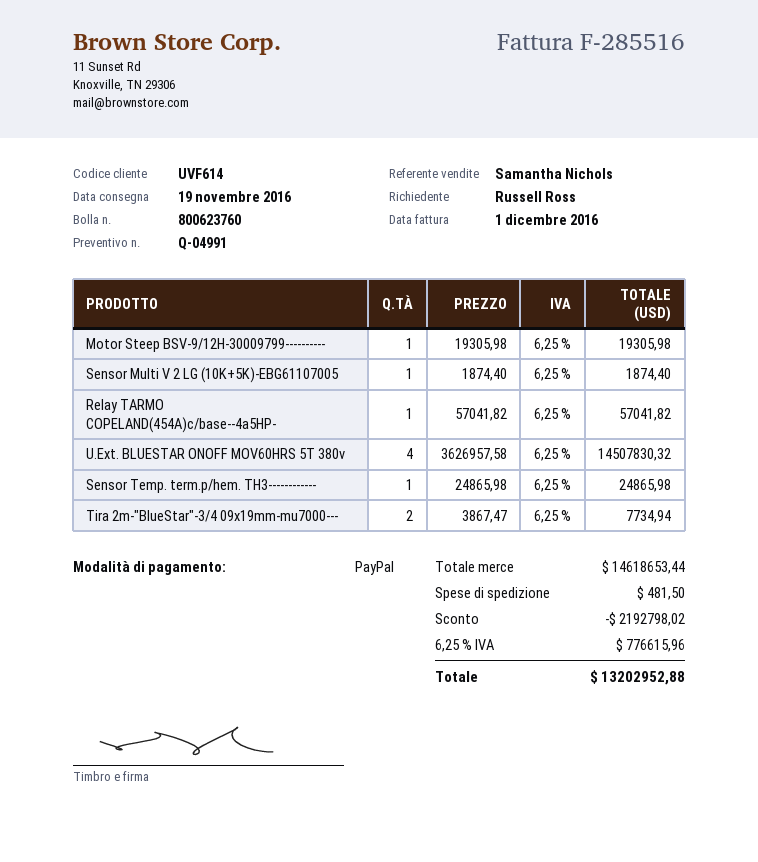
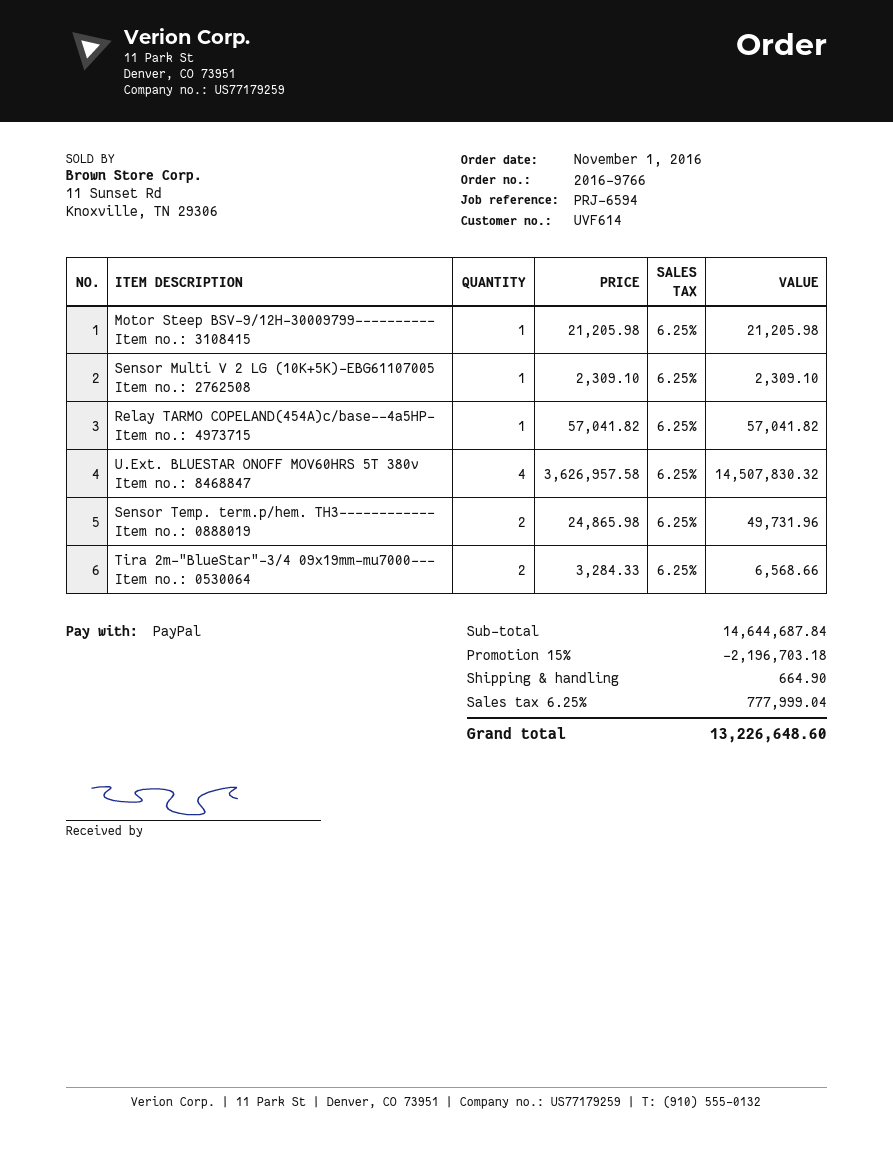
Motor Steep BSV-9/12H-30009799----------: 1 x 19305.98 = 19305.98 -> 1 x 21205.98 = 21205.98
Sensor Multi V 2 LG (10K+5K)-EBG61107005: 1 x 1874.40 = 1874.40 -> 1 x 2309.10 = 2309.10
Sensor Temp. term.p/hem. TH3------------: 1 x 24865.98 = 24865.98 -> 2 x 24865.98 = 49731.96
Tira 2m-"BlueStar"-3/4 09x19mm-mu7000---: 2 x 3867.47 = 7734.94 -> 2 x 3284.33 = 6568.66
subtotal: 14618653.44 -> 14644687.84
discount: 2192798.02 -> 2196703.18
shipping: 481.50 -> 664.90
tax: 6.25% = 776615.96 -> 6.25% = 777999.04
total: 13202952.88 -> 13226648.60

